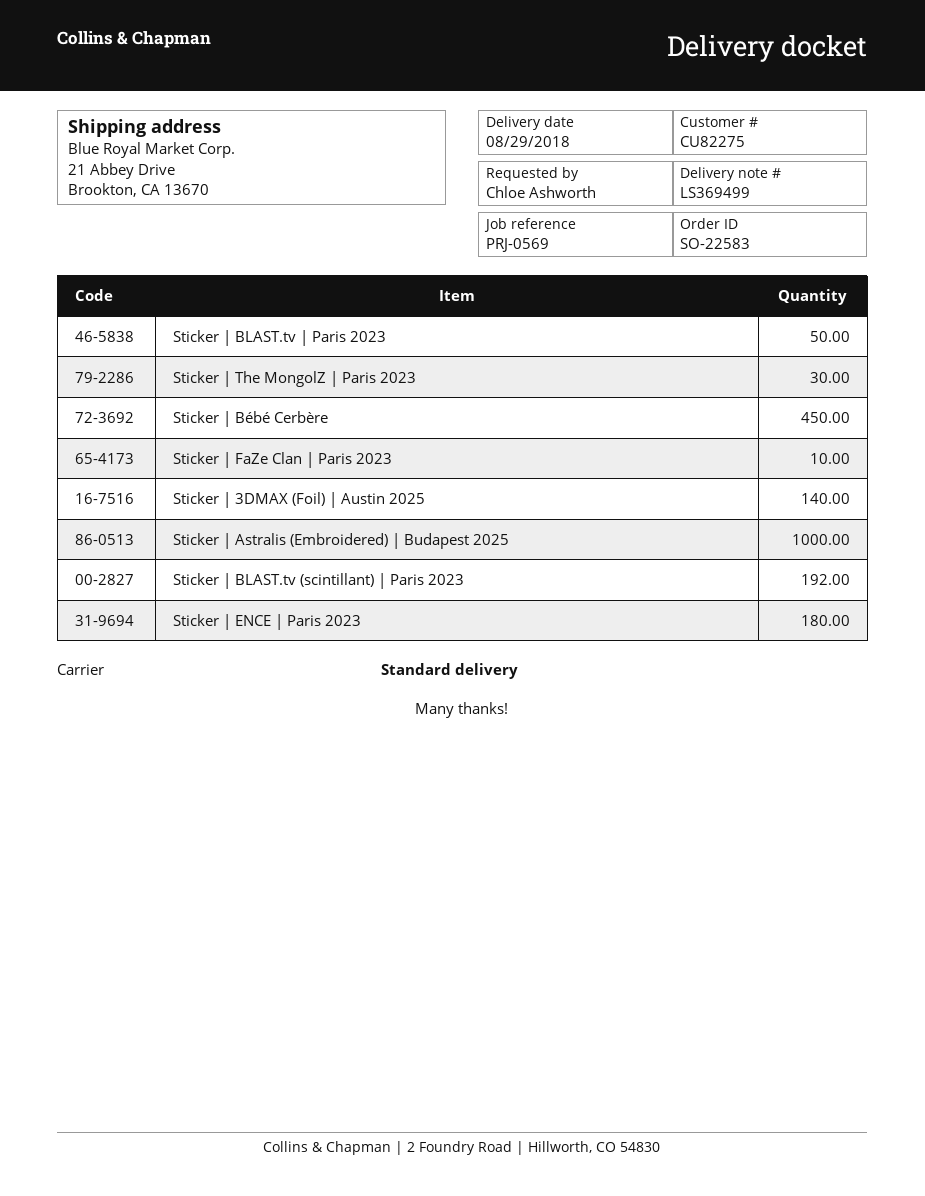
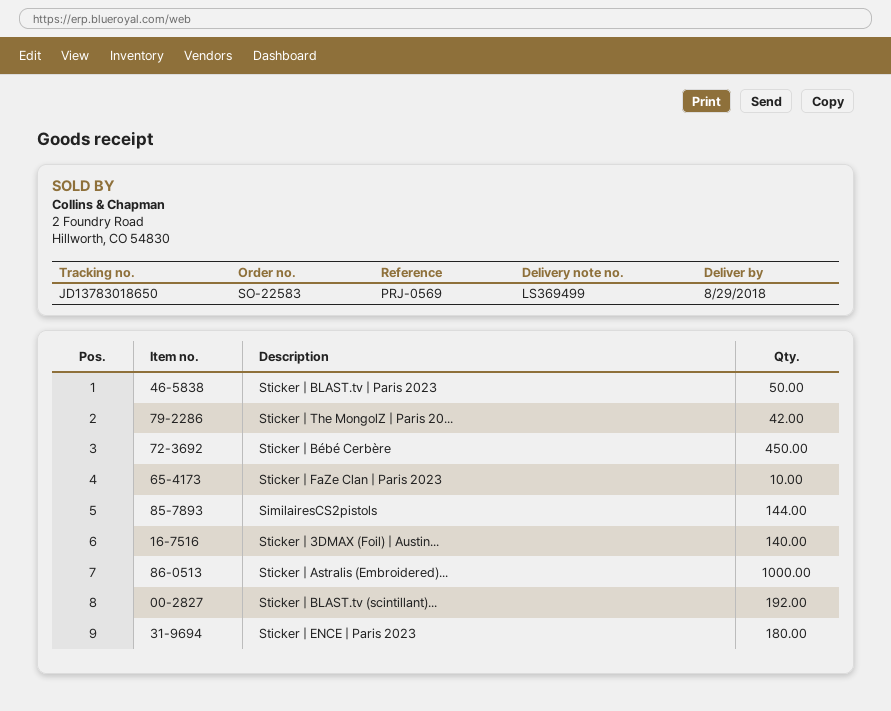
Sticker | The MongolZ | Paris 2023: 30 -> 42
SimilairesCS2pistols: none -> 144

